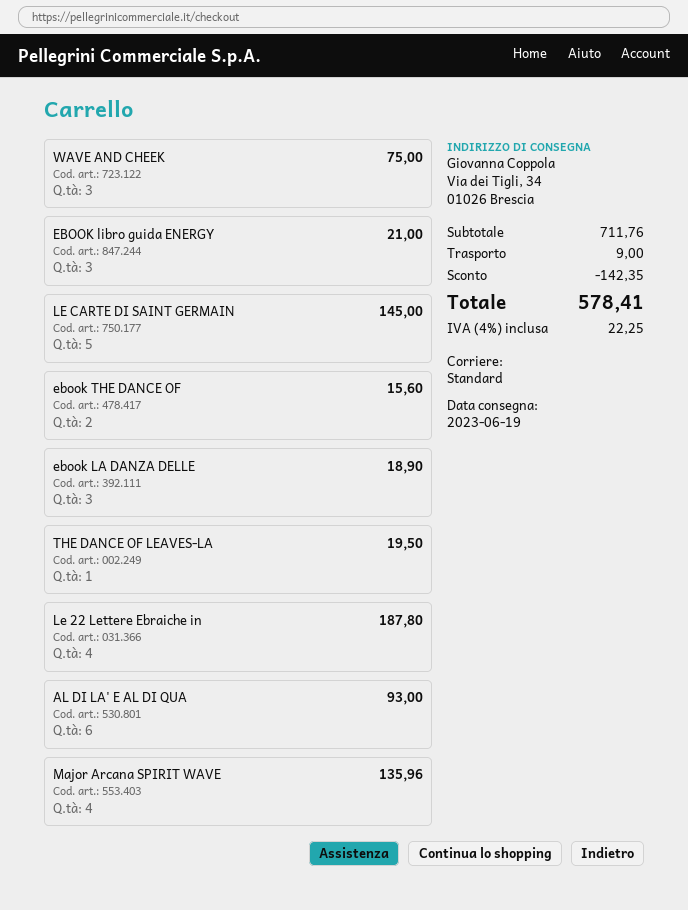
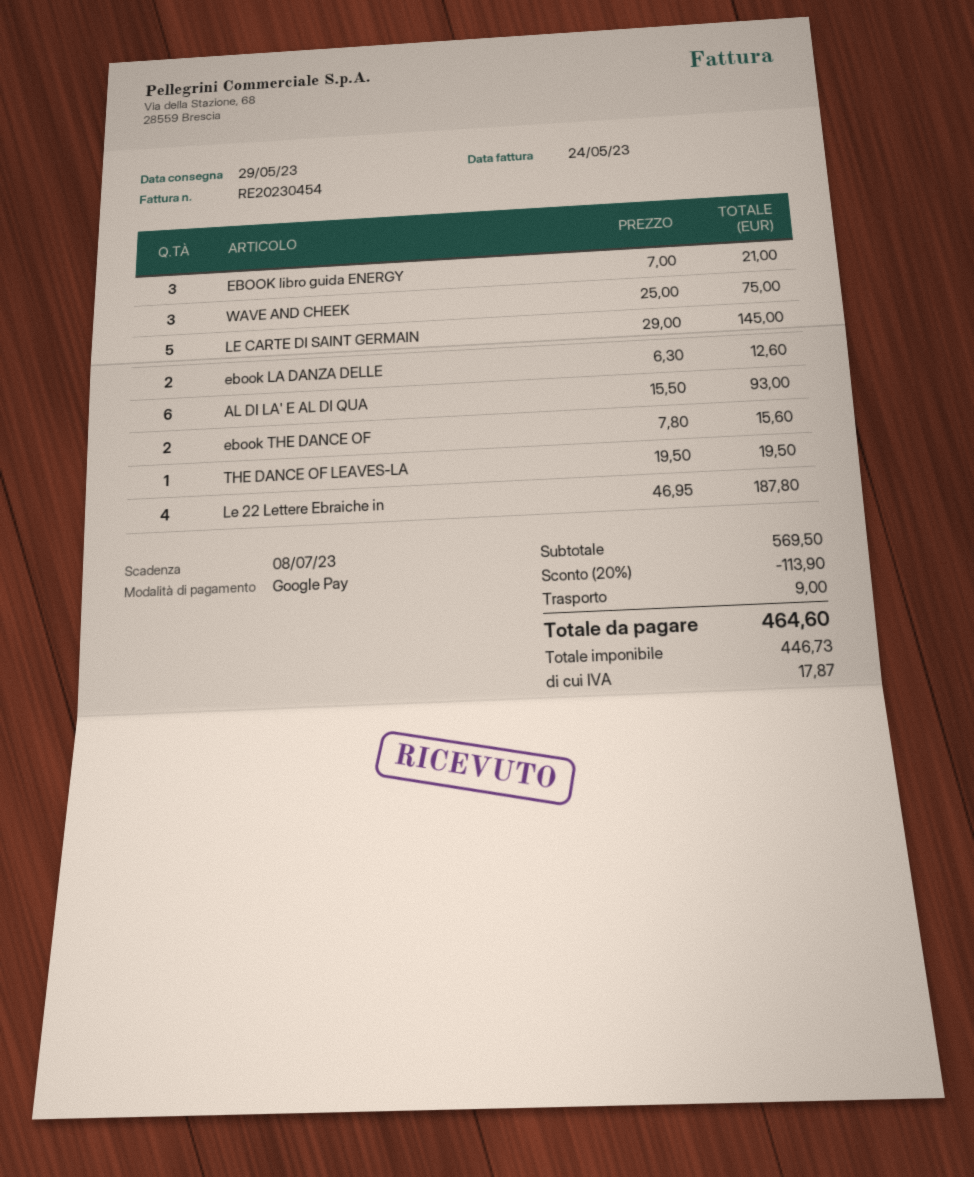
delivery date: 2023-06-19 -> 2023-05-29
ebook LA DANZA DELLE: 3 for 18.90 -> 2 for 12.60
Major Arcana SPIRIT WAVE: 4 for 135.96 -> none
subtotal: 711.76 -> 569.50
discount: 142.35 -> 113.90
tax: 22.25 -> 17.87
total: 578.41 -> 464.60

